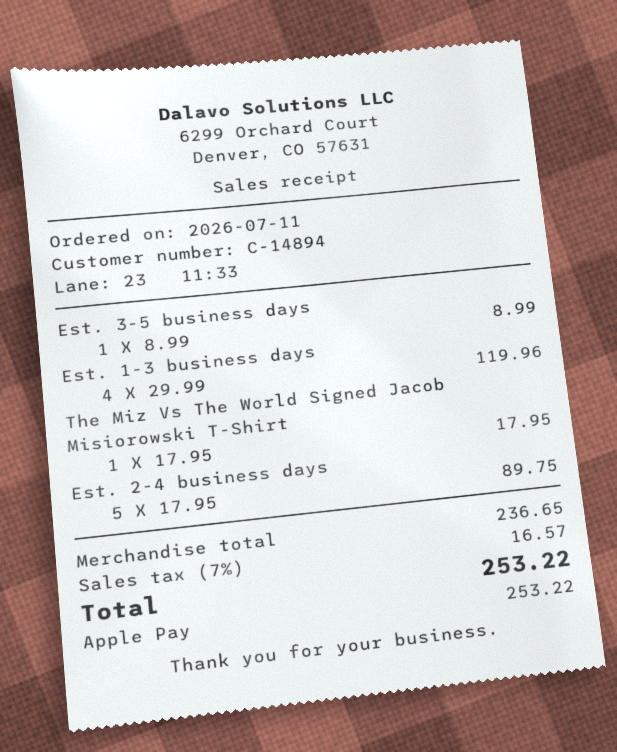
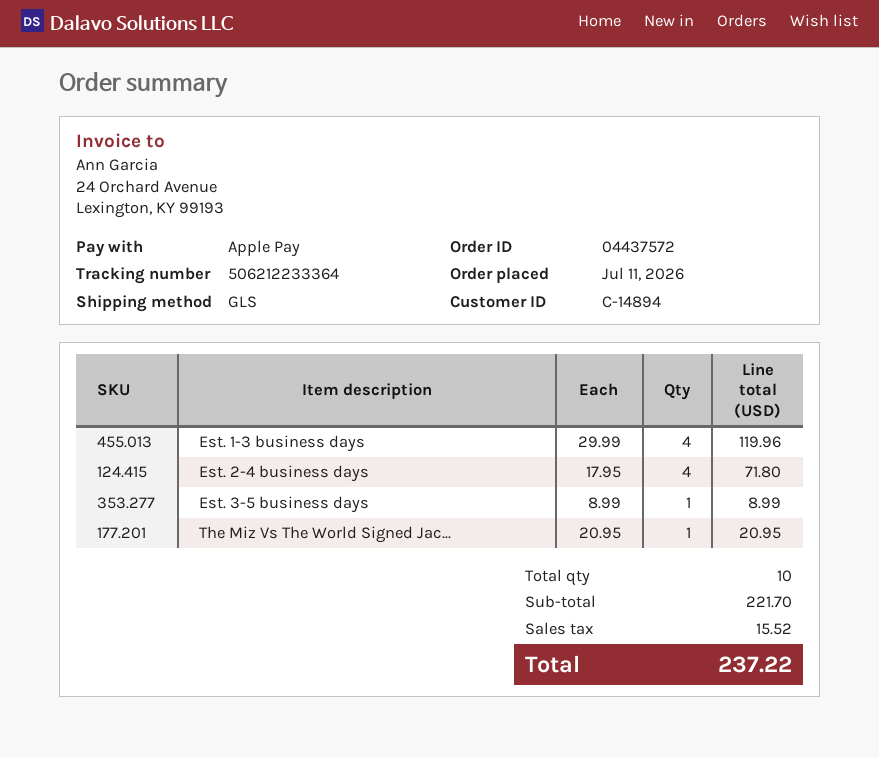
The Miz Vs The World Signed Jacob Misiorowski T-Shirt: 1 x 17.95 = 17.95 -> 1 x 20.95 = 20.95
Est. 2-4 business days: 5 x 17.95 = 89.75 -> 4 x 17.95 = 71.80
subtotal: 236.65 -> 221.70
tax: 16.57 -> 15.52
total: 253.22 -> 237.22

